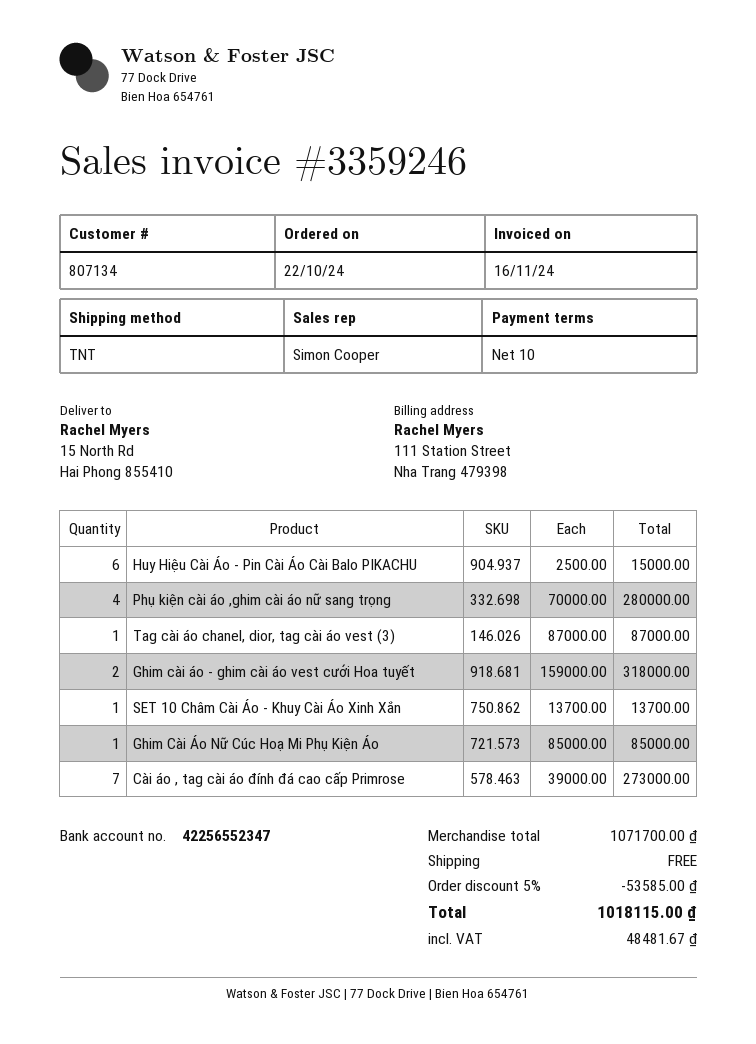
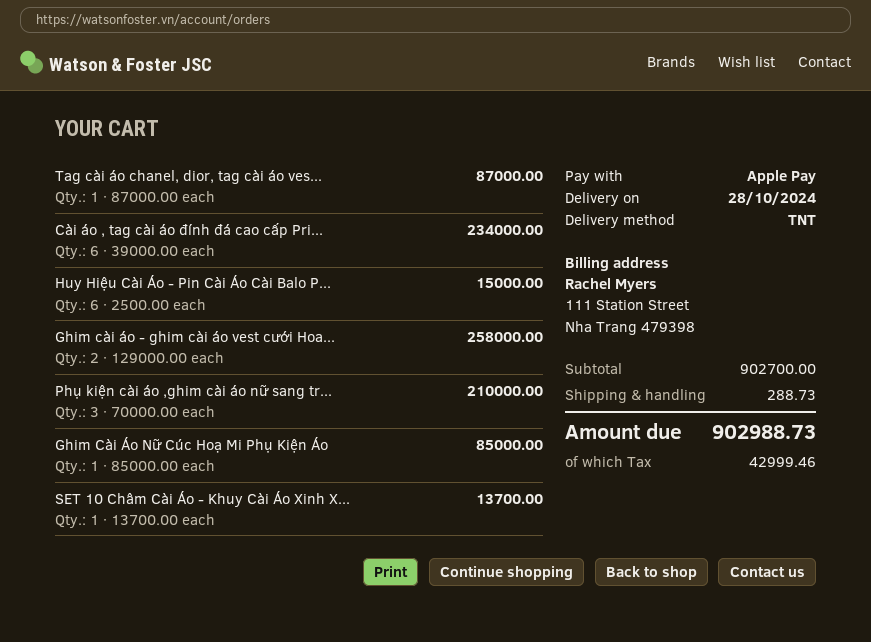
Phụ kiện cài áo ,ghim cài áo nữ sang trọng: 4 x 70000.00 = 280000.00 -> 3 x 70000.00 = 210000.00
Ghim cài áo - ghim cài áo vest cưới Hoa tuyết: 2 x 159000.00 = 318000.00 -> 2 x 129000.00 = 258000.00
Cài áo , tag cài áo đính đá cao cấp Primrose: 7 x 39000.00 = 273000.00 -> 6 x 39000.00 = 234000.00
subtotal: 1071700.00 -> 902700.00
discount: 5% = 53585.00 -> none
shipping: 0.00 -> 288.73
tax: 48481.67 -> 42999.46
total: 1018115.00 -> 902988.73

